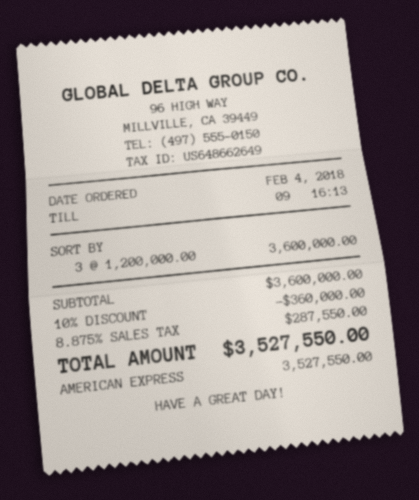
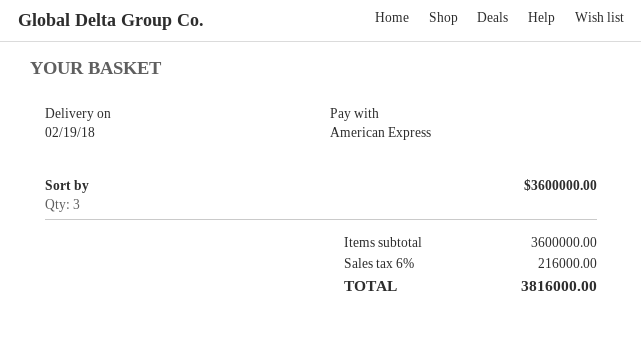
discount: 10% = 360000.00 -> none
tax: 8.875% = 287550.00 -> 6% = 216000.00
total: 3527550.00 -> 3816000.00

